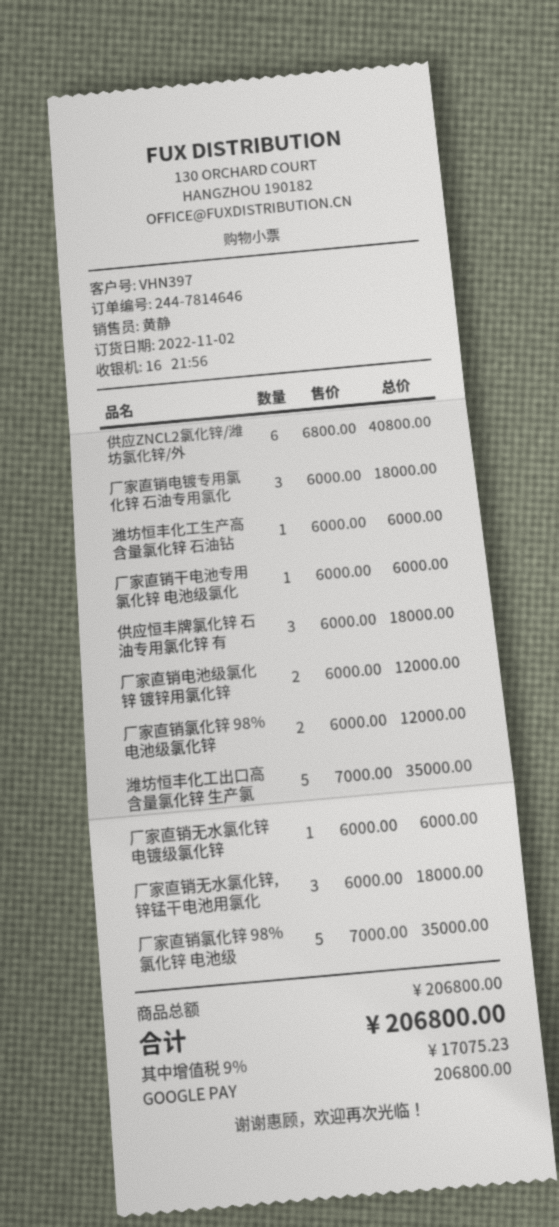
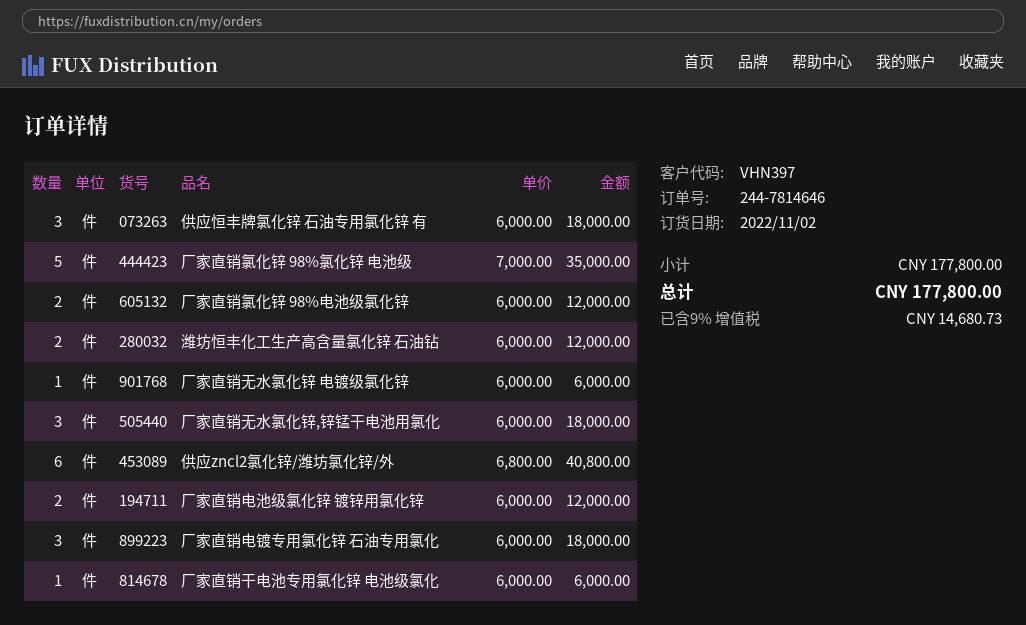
潍坊恒丰化工生产高含量氯化锌 石油钻: 1 x 6000.00 = 6000.00 -> 2 x 6000.00 = 12000.00
潍坊恒丰化工出口高含量氯化锌 生产氯: 5 x 7000.00 = 35000.00 -> none
subtotal: 206800.00 -> 177800.00
tax: 9% = 17075.23 -> 9% = 14680.73
total: 206800.00 -> 177800.00

